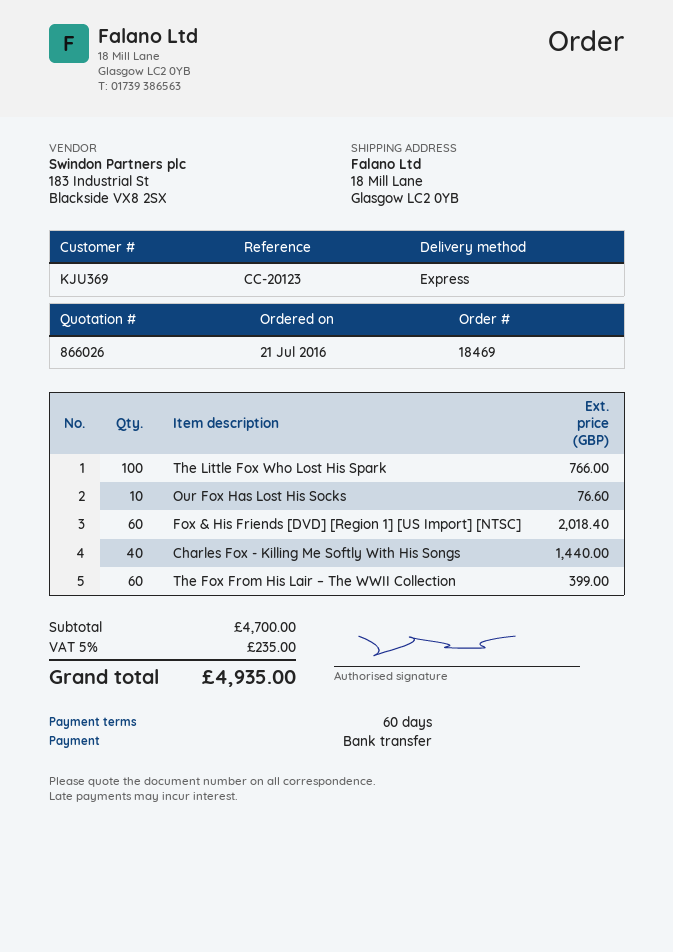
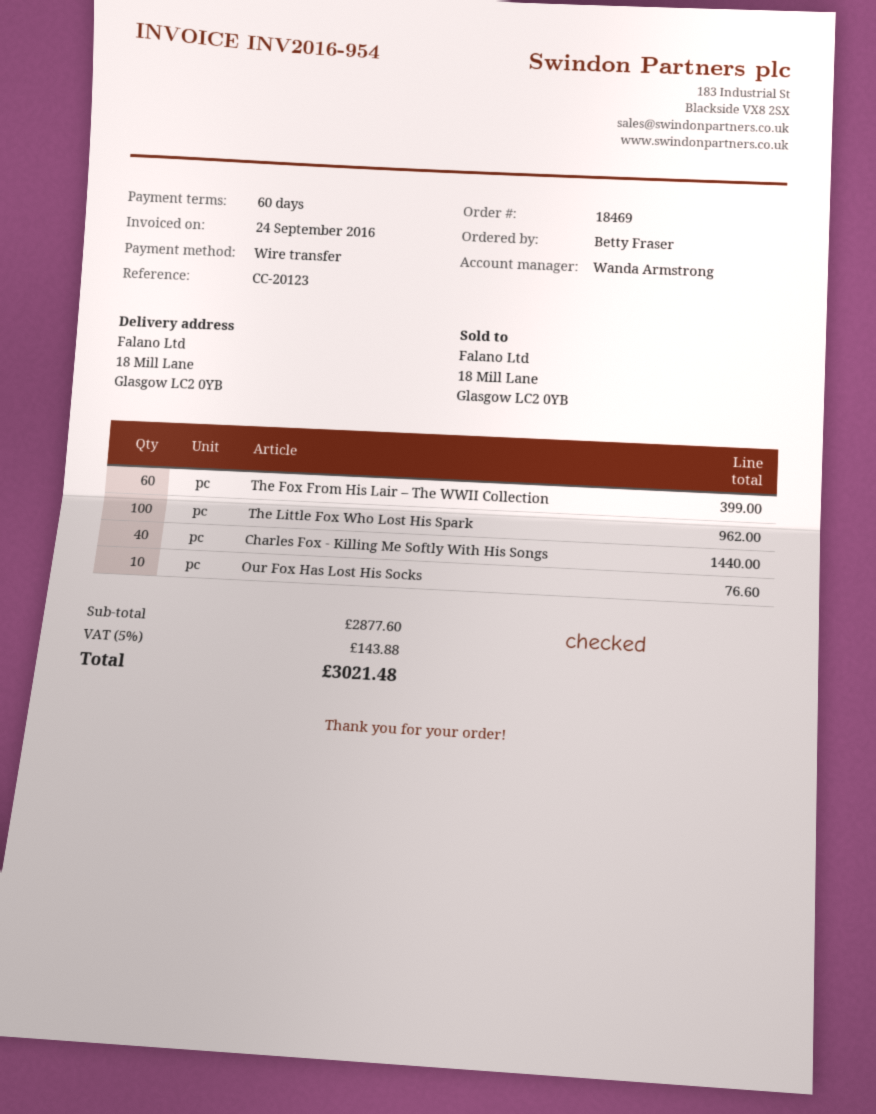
The Little Fox Who Lost His Spark: 100 for 766.00 -> 100 for 962.00
Fox & His Friends [DVD] [Region 1] [US Import] [NTSC]: 60 for 2018.40 -> none
subtotal: 4700.00 -> 2877.60
tax: 5% = 235.00 -> 5% = 143.88
total: 4935.00 -> 3021.48

